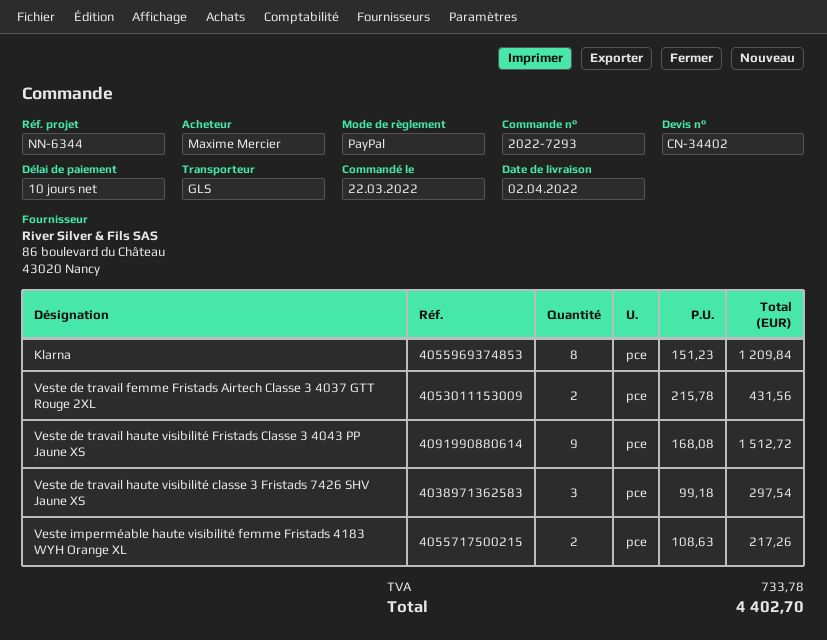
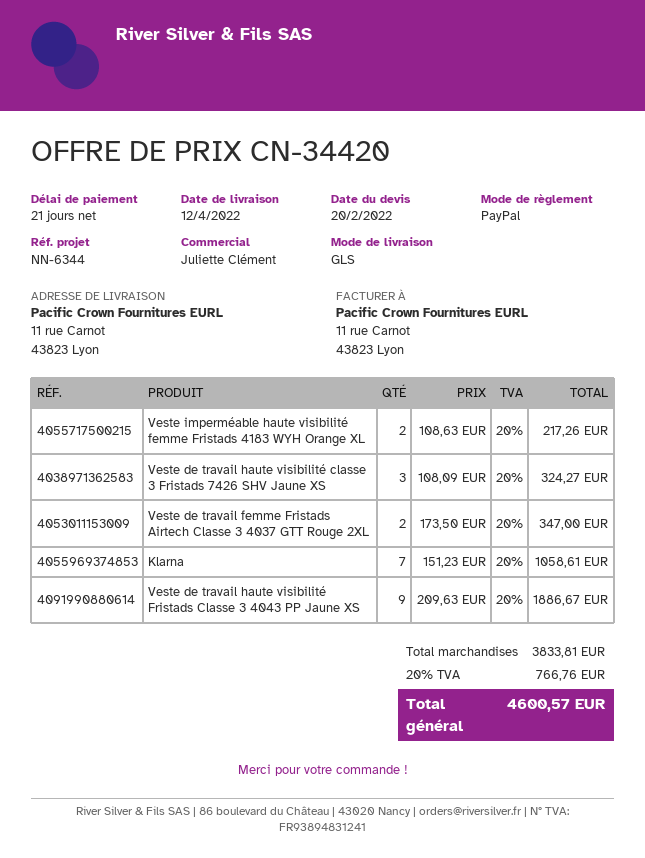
quote number: CN-34402 -> CN-34420
delivery date: 2022-04-02 -> 2022-04-12
payment terms: 10 days -> 21 days
Klarna: 8 x 151.23 = 1209.84 -> 7 x 151.23 = 1058.61
Veste de travail femme Fristads Airtech Classe 3 4037 GTT Rouge 2XL: 2 x 215.78 = 431.56 -> 2 x 173.50 = 347.00
Veste de travail haute visibilité Fristads Classe 3 4043 PP Jaune XS: 9 x 168.08 = 1512.72 -> 9 x 209.63 = 1886.67
Veste de travail haute visibilité classe 3 Fristads 7426 SHV Jaune XS: 3 x 99.18 = 297.54 -> 3 x 108.09 = 324.27
tax: 733.78 -> 766.76
total: 4402.70 -> 4600.57

